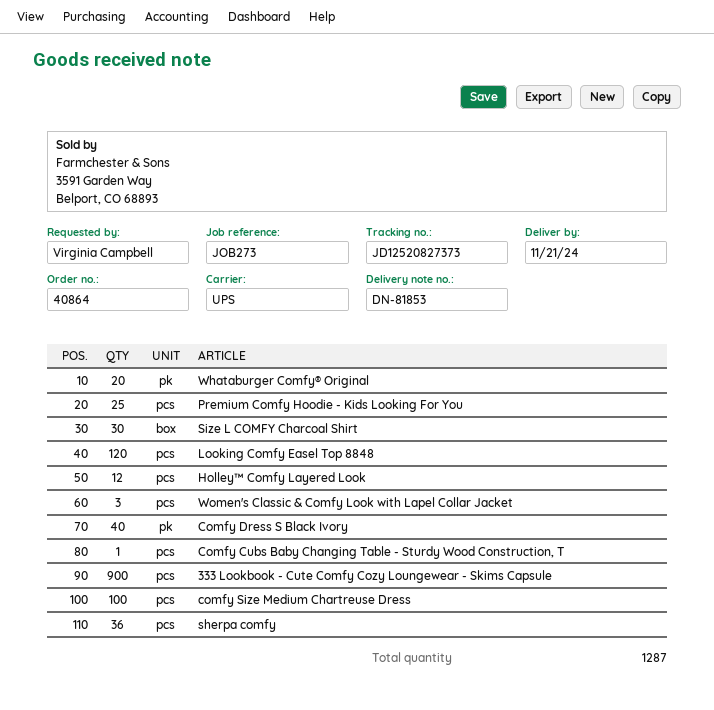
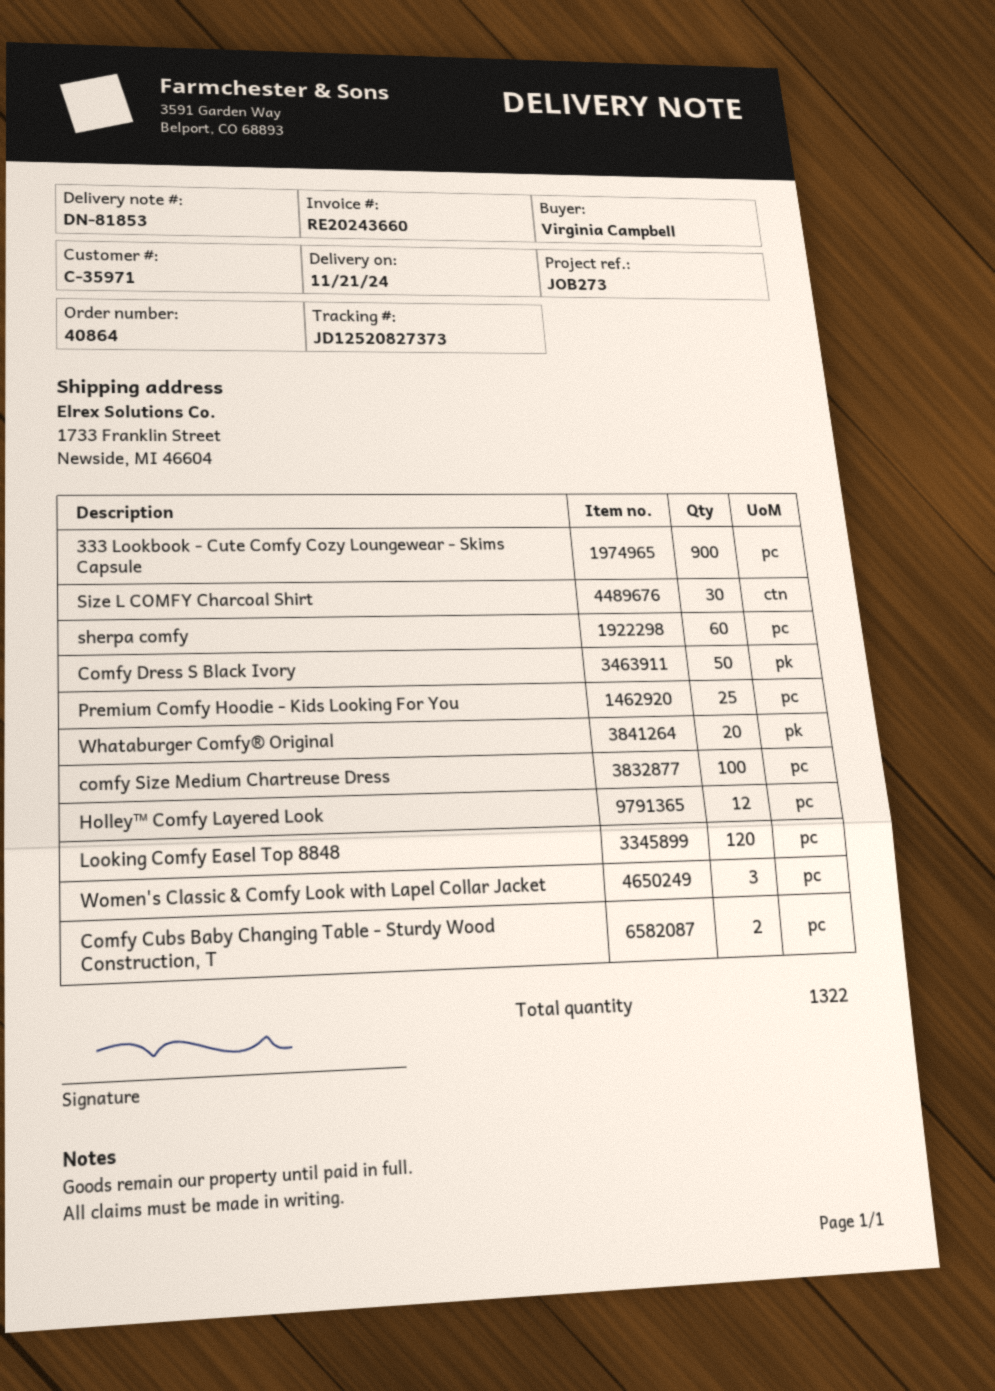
Comfy Dress S Black Ivory: 40 -> 50
Comfy Cubs Baby Changing Table - Sturdy Wood Construction, T: 1 -> 2
sherpa comfy: 36 -> 60
total quantity: 1287 -> 1322

